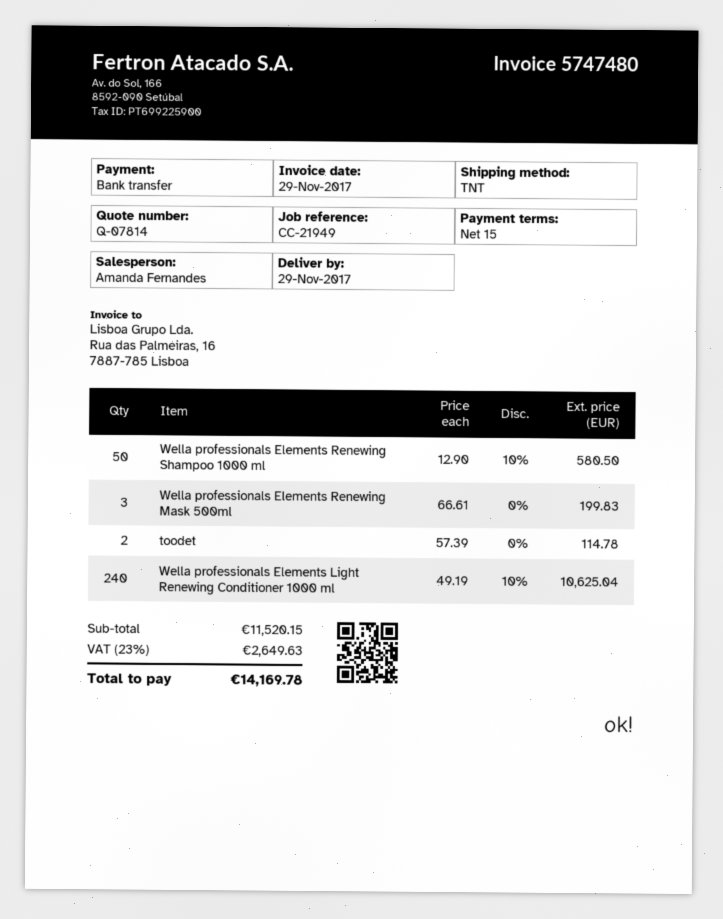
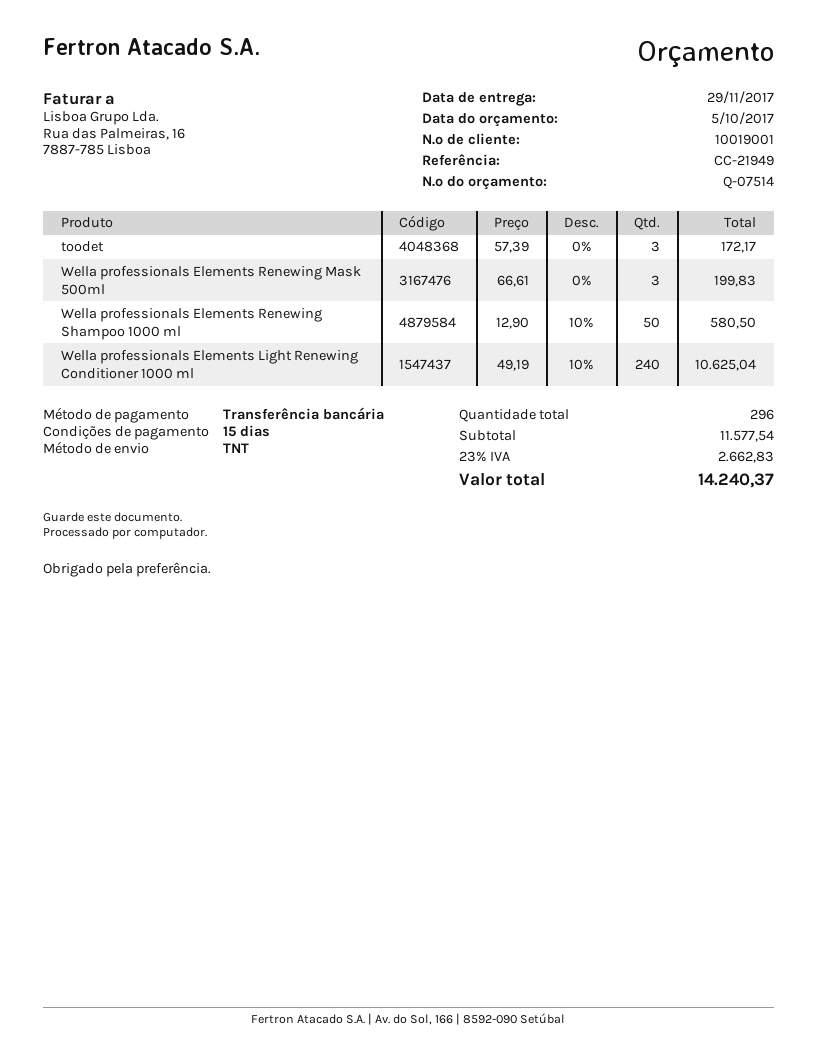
quote number: Q-07814 -> Q-07514
toodet: 2 x 57.39 = 114.78 -> 3 x 57.39 = 172.17
subtotal: 11520.15 -> 11577.54
tax: 23% = 2649.63 -> 23% = 2662.83
total: 14169.78 -> 14240.37

